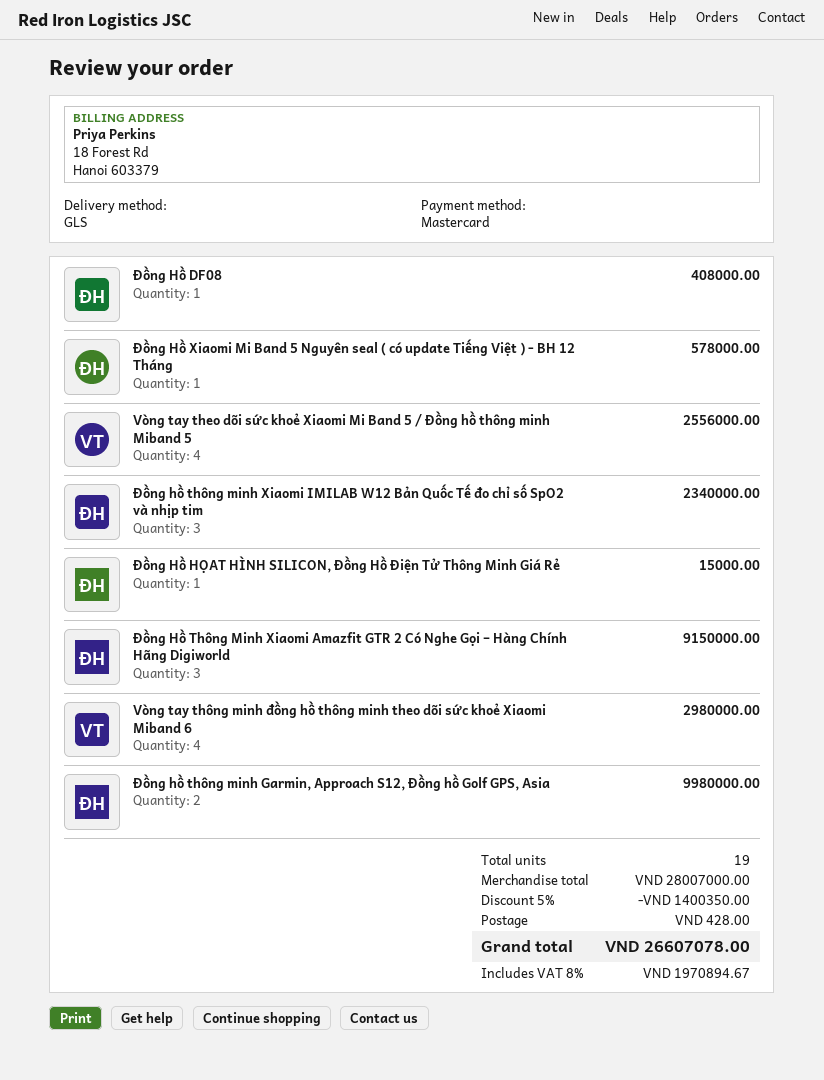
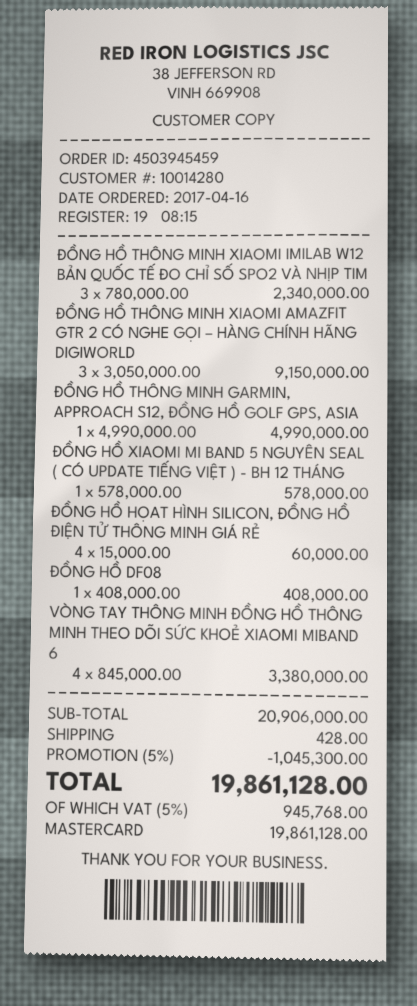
Vòng tay theo dõi sức khoẻ Xiaomi Mi Band 5 / Đồng hồ thông minh Miband 5: 4 for 2556000.00 -> none
Đồng Hồ HỌAT HÌNH SILICON, Đồng Hồ Điện Tử Thông Minh Giá Rẻ: 1 for 15000.00 -> 4 for 60000.00
Vòng tay thông minh đồng hồ thông minh theo dõi sức khoẻ Xiaomi Miband 6: 4 for 2980000.00 -> 4 for 3380000.00
Đồng hồ thông minh Garmin, Approach S12, Đồng hồ Golf GPS, Asia: 2 for 9980000.00 -> 1 for 4990000.00
subtotal: 28007000.00 -> 20906000.00
discount: 5% = 1400350.00 -> 5% = 1045300.00
tax: 8% = 1970894.67 -> 5% = 945768.00
total: 26607078.00 -> 19861128.00

